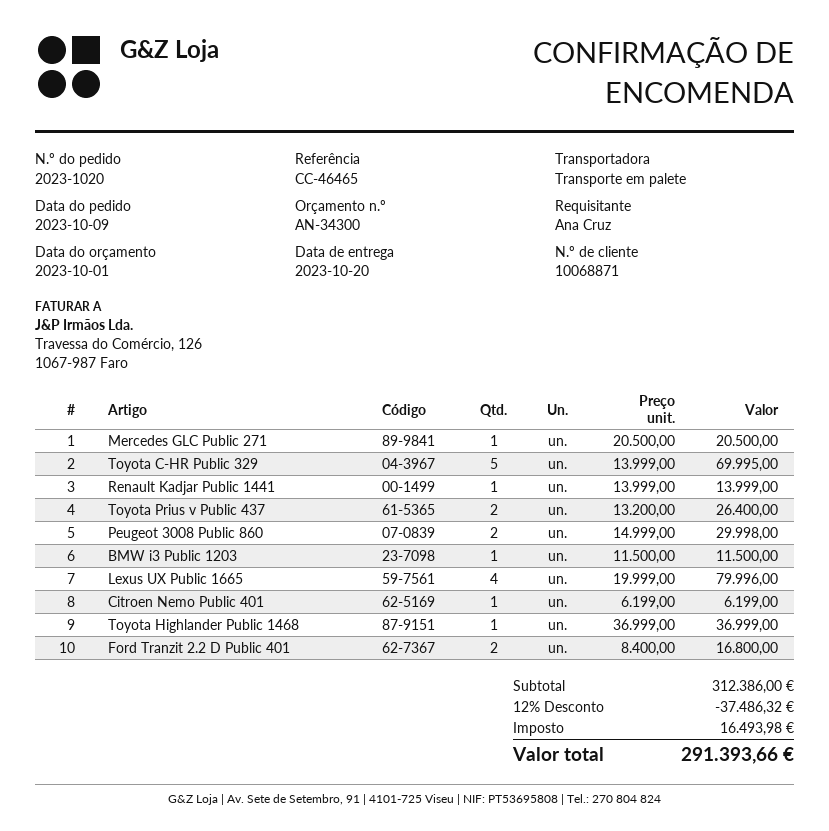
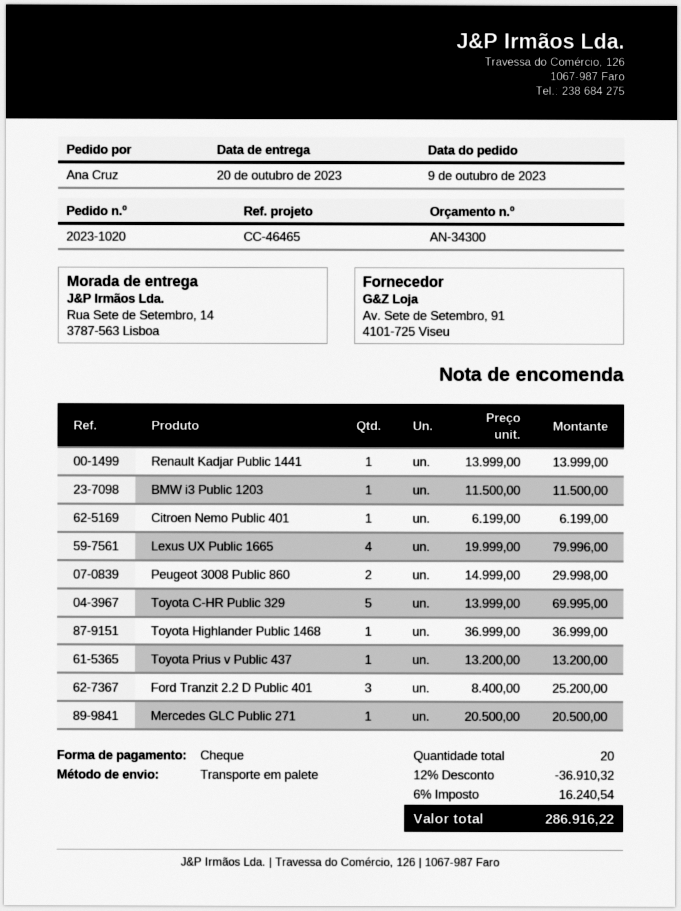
Toyota Prius v Public 437: 2 x 13200.00 = 26400.00 -> 1 x 13200.00 = 13200.00
Ford Tranzit 2.2 D Public 401: 2 x 8400.00 = 16800.00 -> 3 x 8400.00 = 25200.00
discount: 12% = 37486.32 -> 12% = 36910.32
tax: 16493.98 -> 16240.54
total: 291393.66 -> 286916.22

